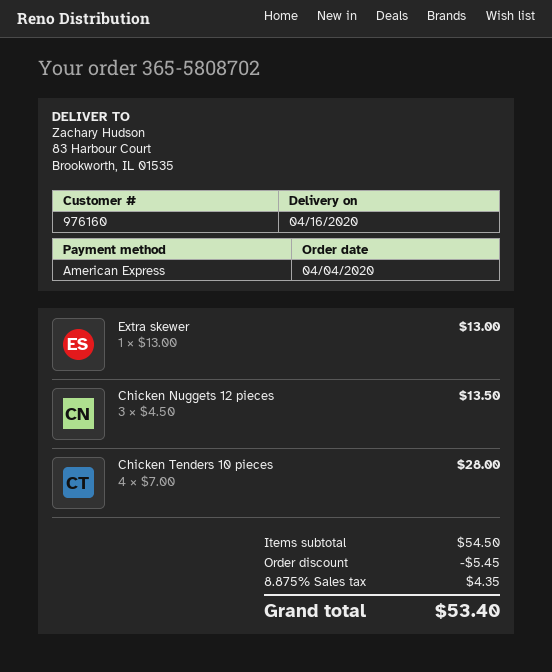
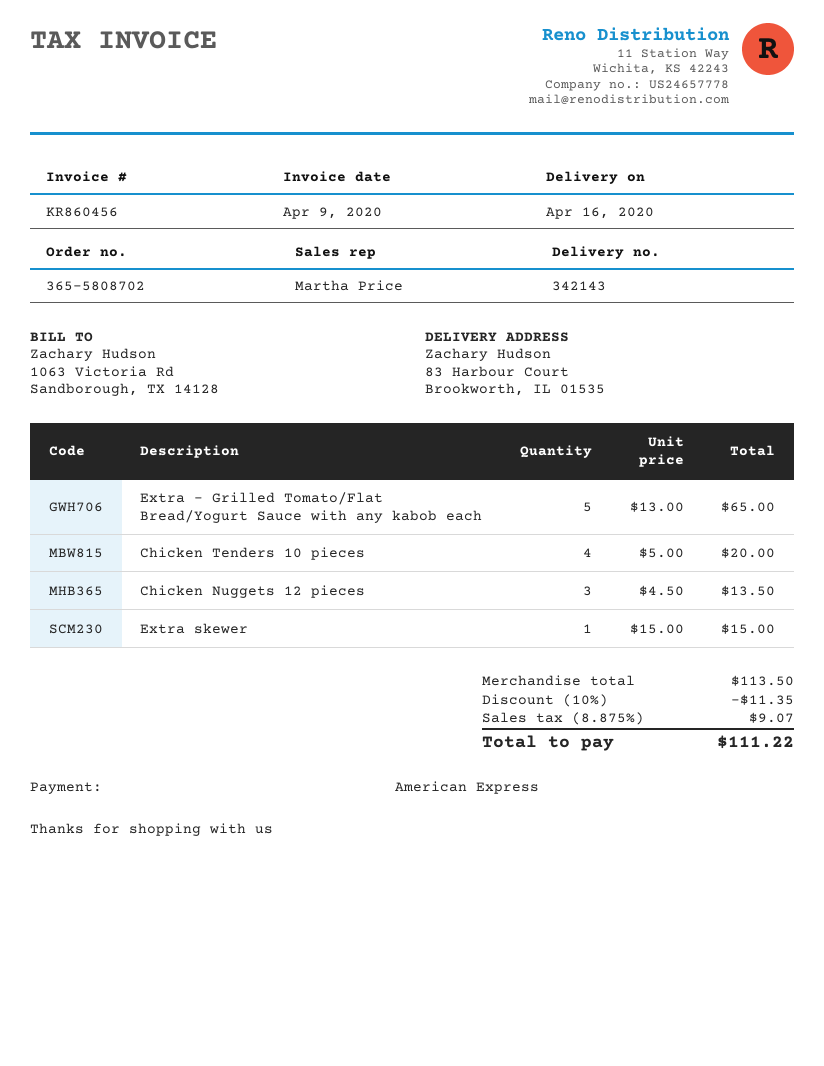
Extra skewer: 1 x 13.00 = 13.00 -> 1 x 15.00 = 15.00
Chicken Tenders 10 pieces: 4 x 7.00 = 28.00 -> 4 x 5.00 = 20.00
Extra - Grilled Tomato/Flat Bread/Yogurt Sauce with any kabob each: none -> 5 x 13.00 = 65.00
subtotal: 54.50 -> 113.50
discount: 5.45 -> 11.35
tax: 8.875% = 4.35 -> 8.875% = 9.07
total: 53.40 -> 111.22

